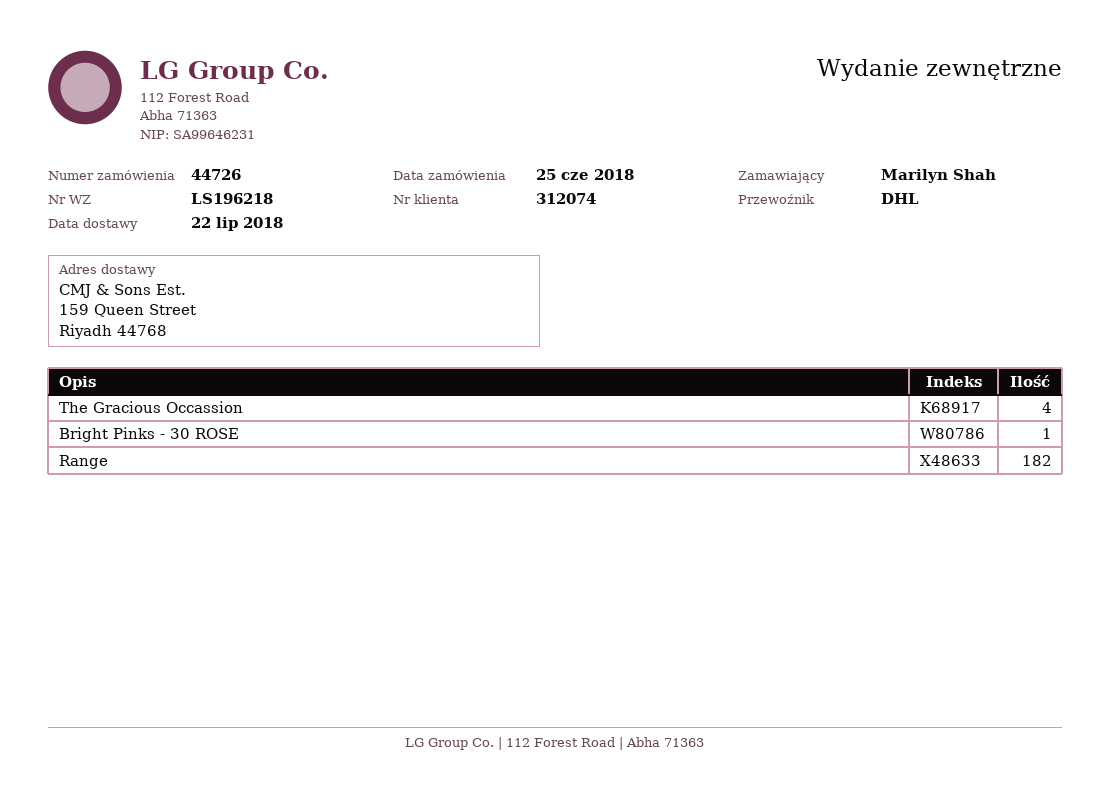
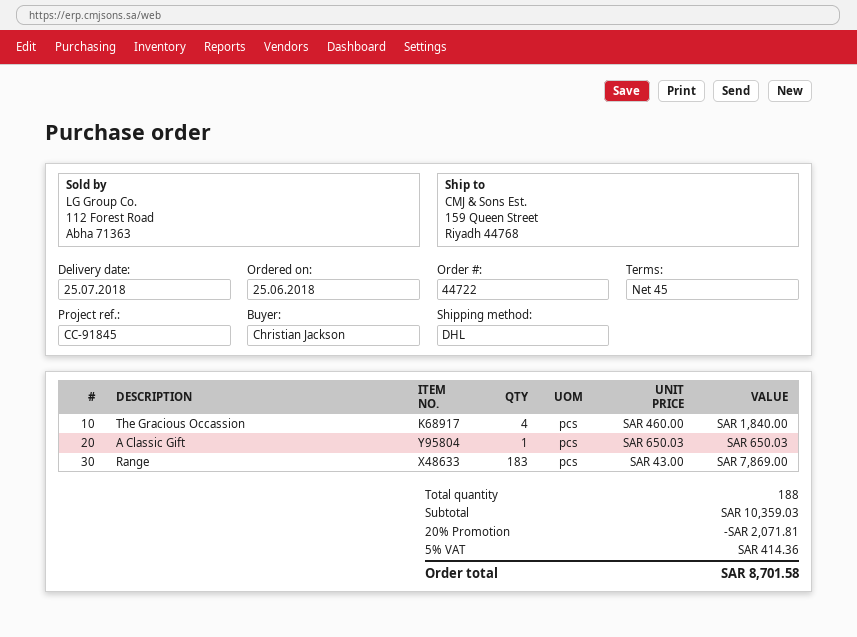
order number: 44726 -> 44722
delivery date: 2018-07-22 -> 2018-07-25
ordered by: Marilyn Shah -> Christian Jackson
Bright Pinks - 30 ROSE: 1 -> none
Range: 182 -> 183
A Classic Gift: none -> 1

